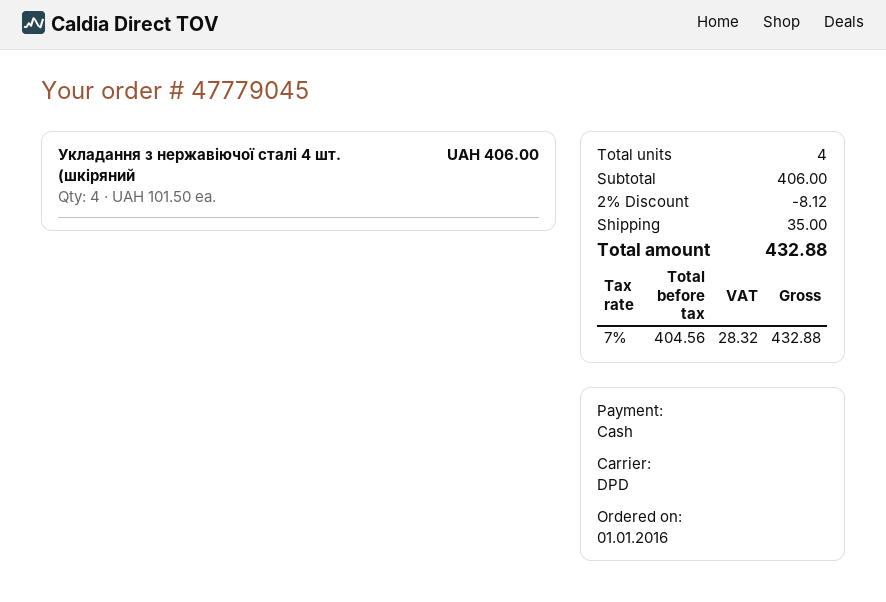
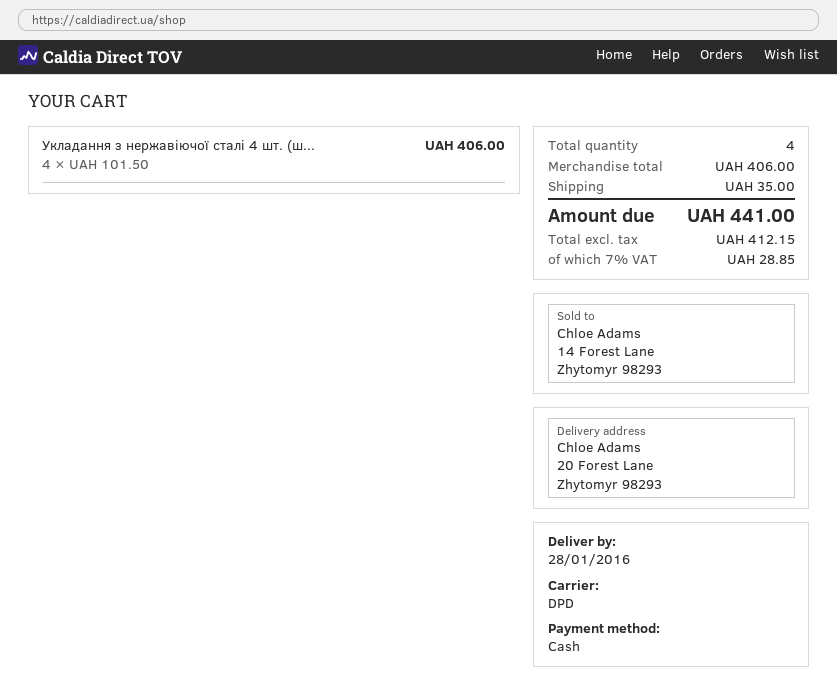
discount: 2% = 8.12 -> none
net: 404.56 -> 412.15
tax: 7% = 28.32 -> 7% = 28.85
total: 432.88 -> 441.00

